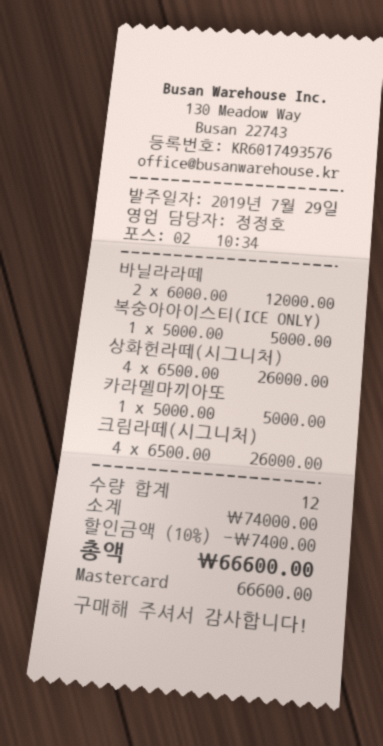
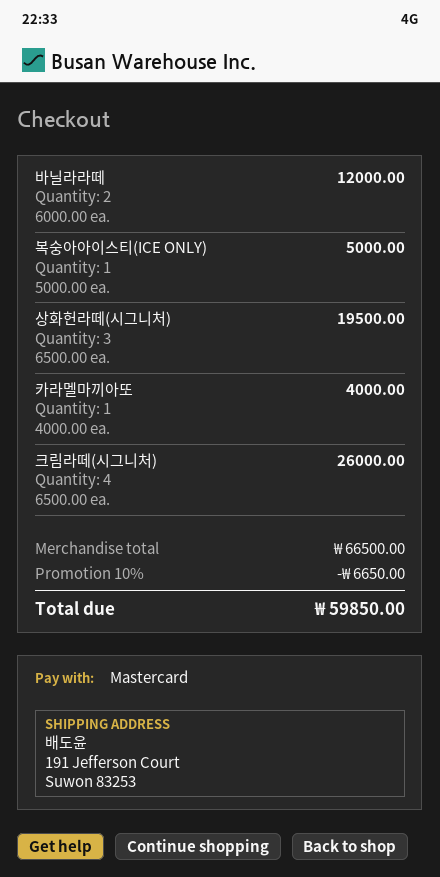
상화헌라떼(시그니처): 4 x 6500.00 = 26000.00 -> 3 x 6500.00 = 19500.00
카라멜마끼아또: 1 x 5000.00 = 5000.00 -> 1 x 4000.00 = 4000.00
subtotal: 74000.00 -> 66500.00
discount: 10% = 7400.00 -> 10% = 6650.00
total: 66600.00 -> 59850.00

